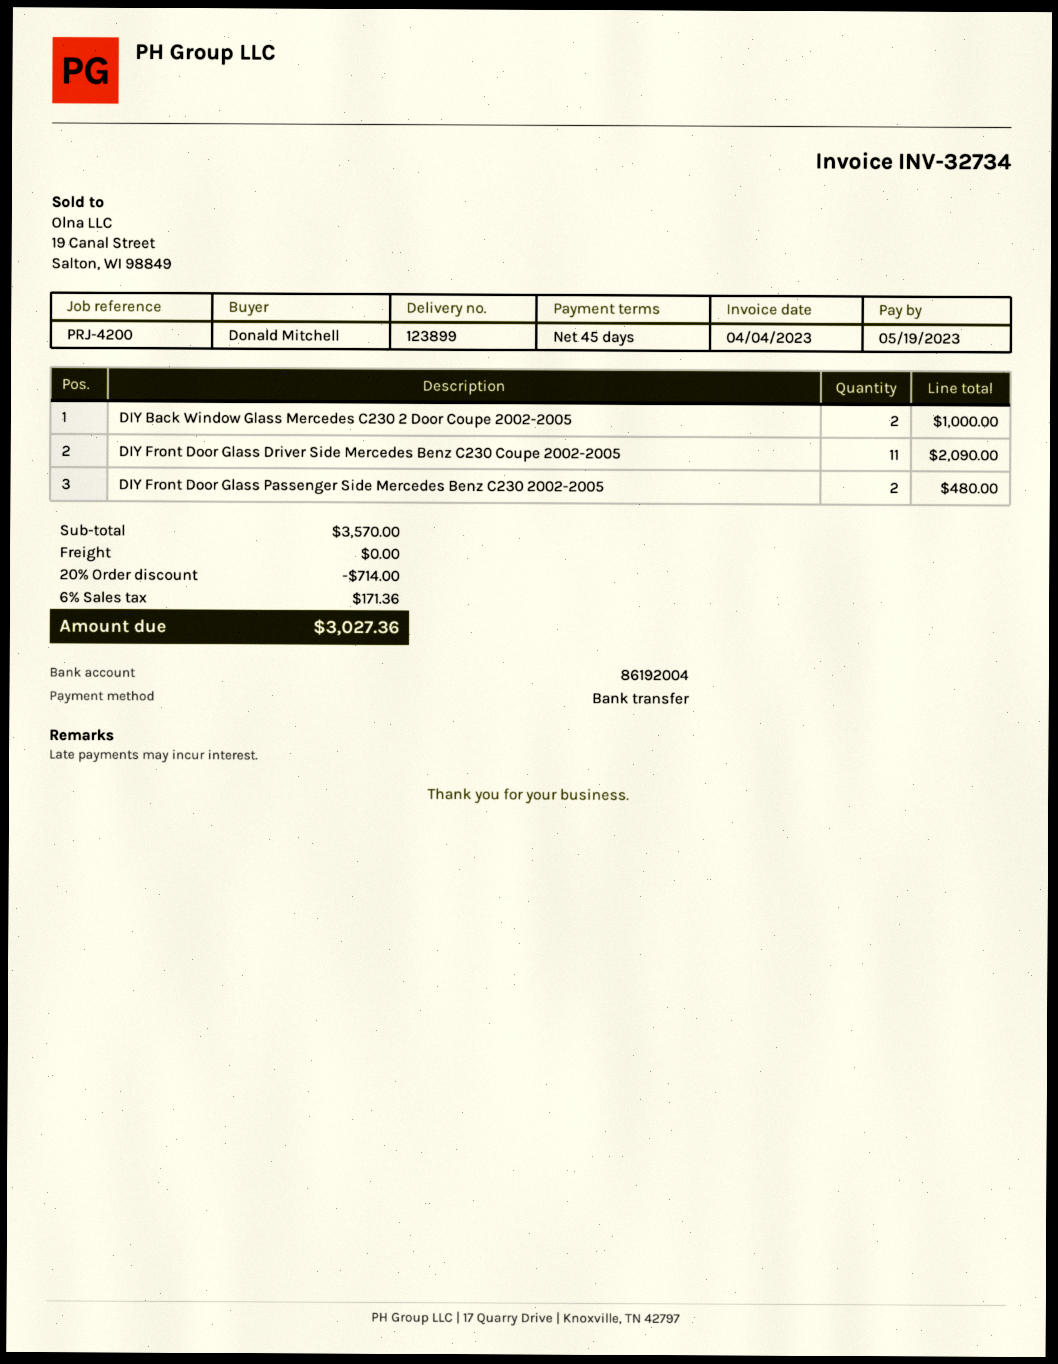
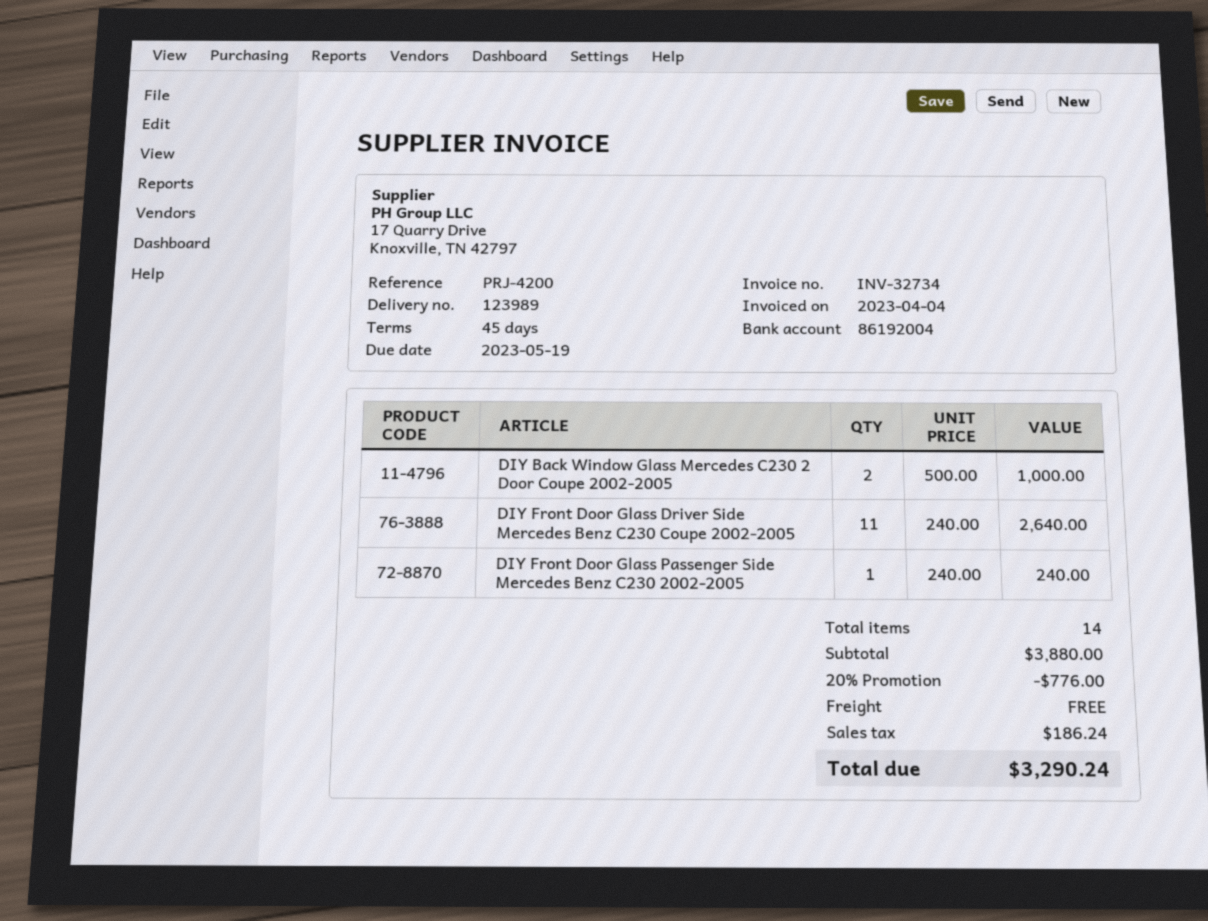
delivery note number: 123899 -> 123989
DIY Front Door Glass Driver Side Mercedes Benz C230 Coupe 2002-2005: 11 for 2090.00 -> 11 for 2640.00
DIY Front Door Glass Passenger Side Mercedes Benz C230 2002-2005: 2 for 480.00 -> 1 for 240.00
subtotal: 3570.00 -> 3880.00
discount: 20% = 714.00 -> 20% = 776.00
tax: 171.36 -> 186.24
total: 3027.36 -> 3290.24

